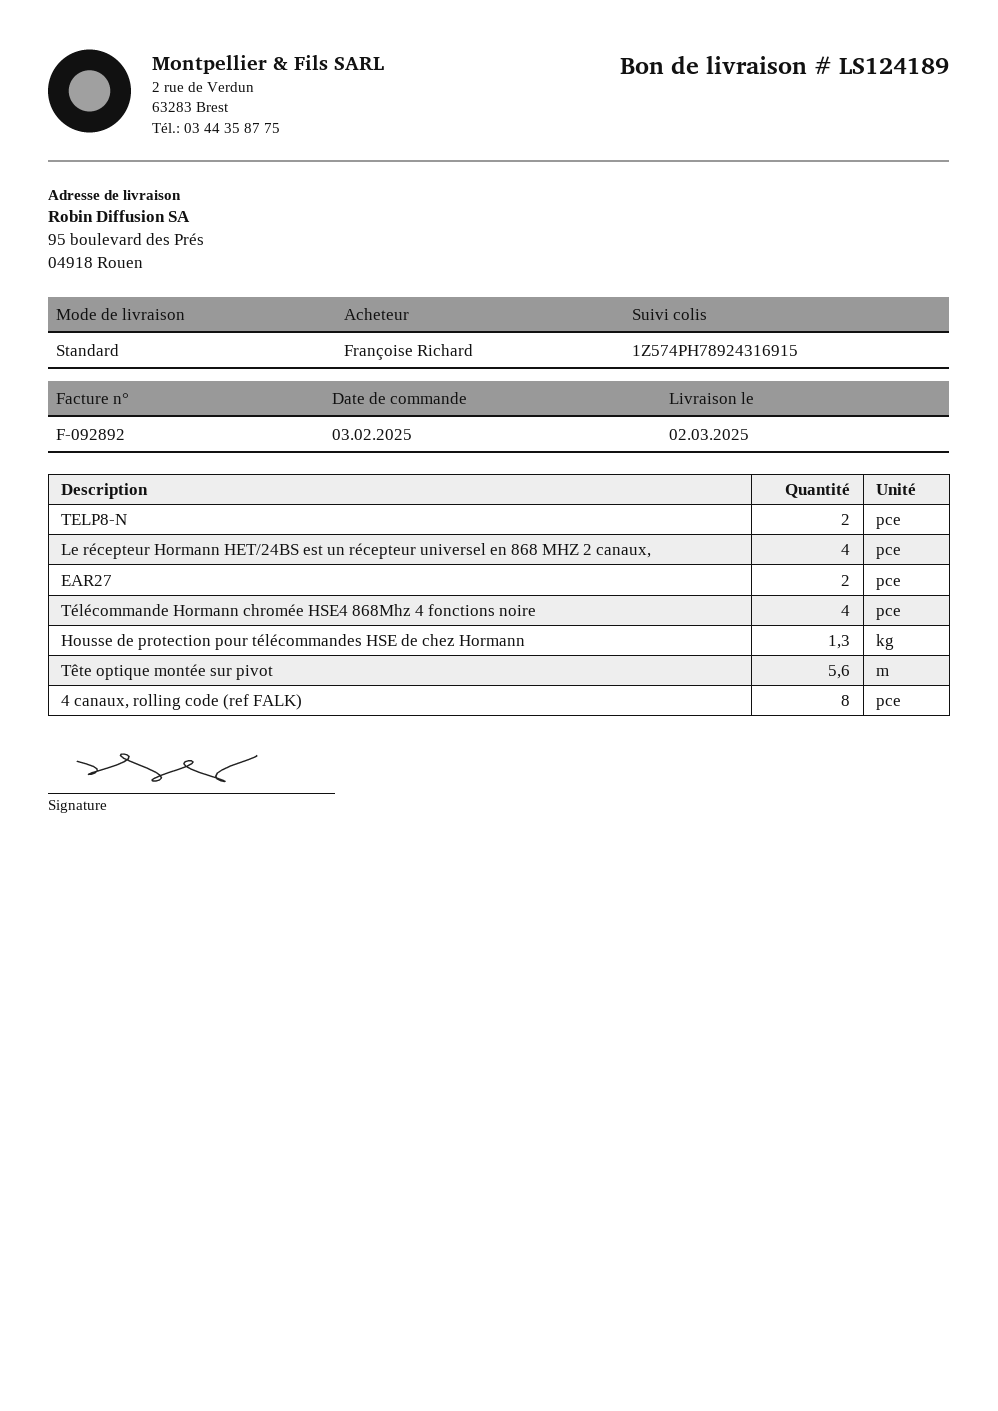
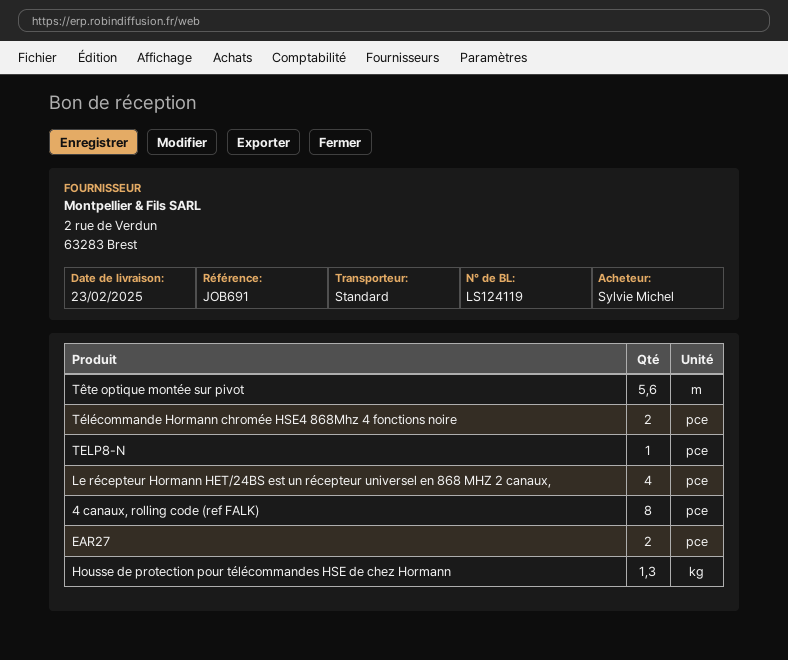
delivery note number: LS124189 -> LS124119
delivery date: 2025-03-02 -> 2025-02-23
ordered by: Françoise Richard -> Sylvie Michel
TELP8-N: 2 -> 1
Télécommande Hormann chromée HSE4 868Mhz 4 fonctions noire: 4 -> 2

